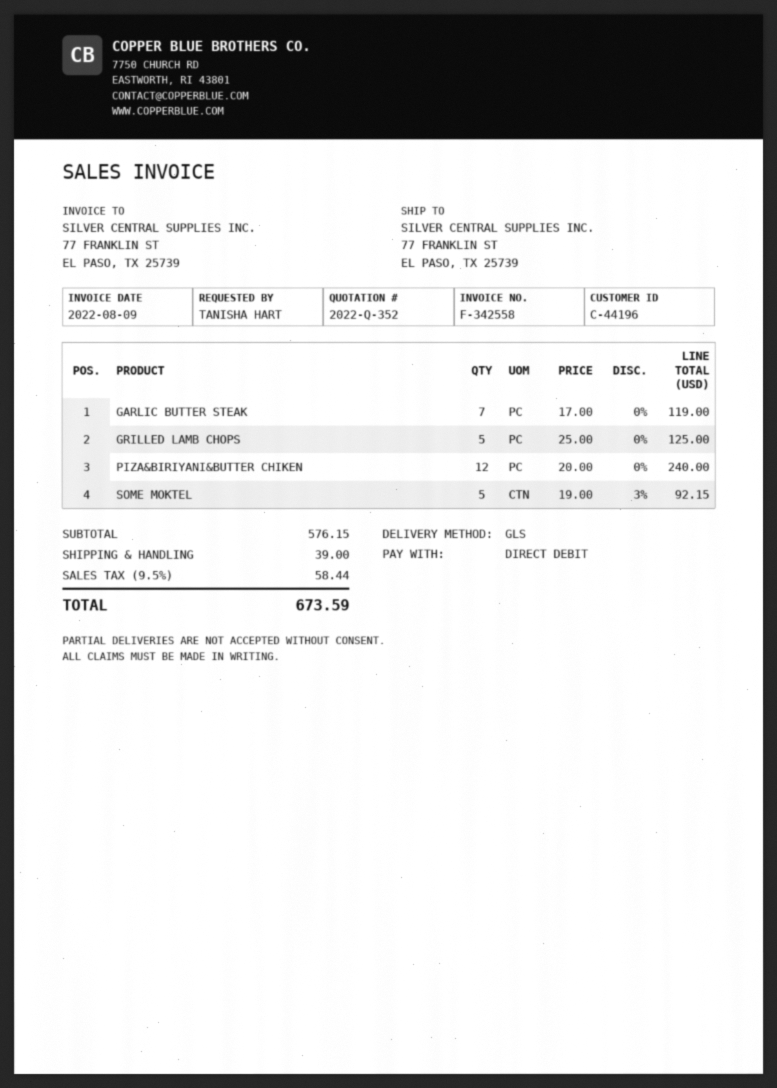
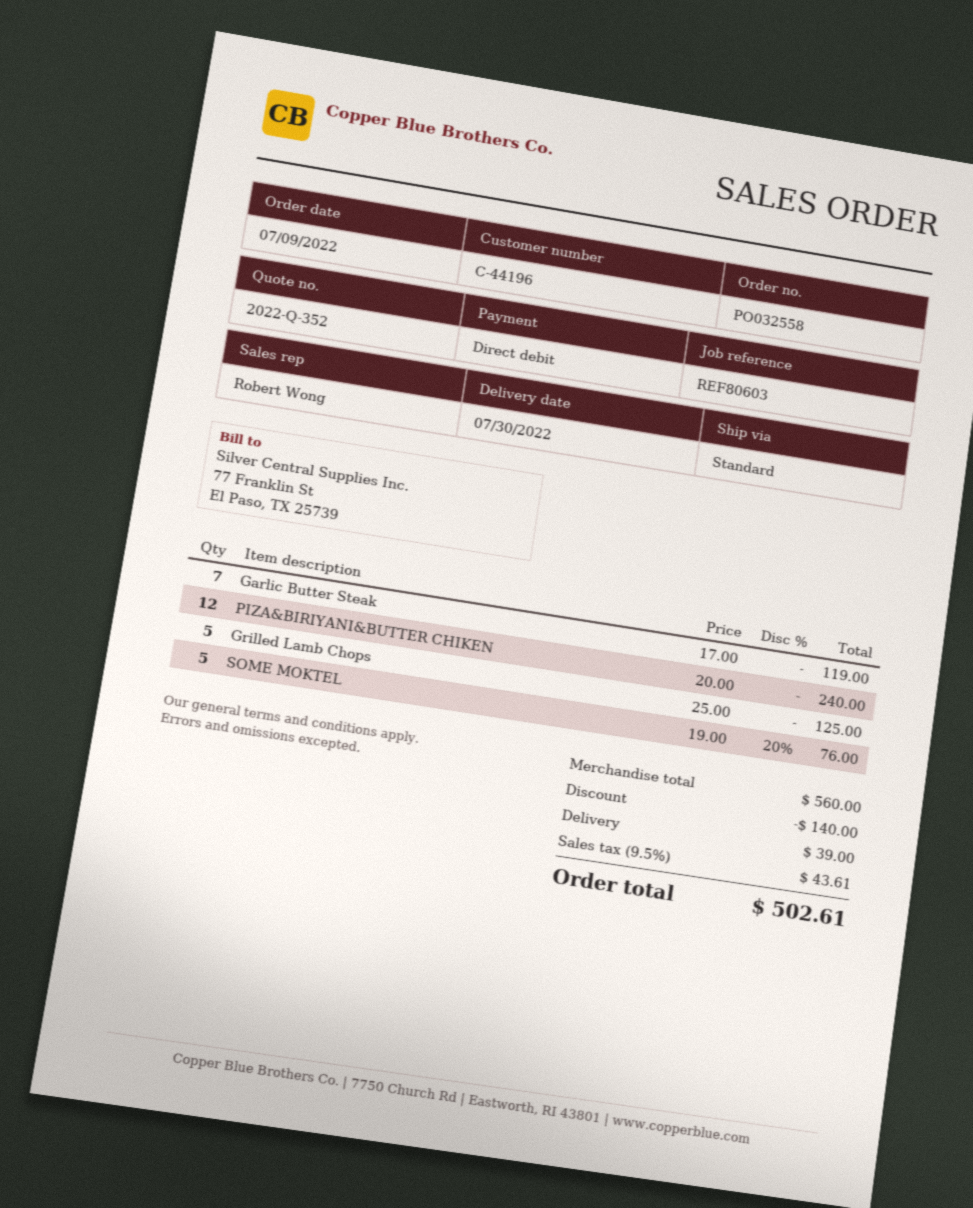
shipping method: GLS -> standard
SOME MOKTEL: 5 x 19.00 - 3% = 92.15 -> 5 x 19.00 - 20% = 76.00
subtotal: 576.15 -> 560.00
discount: none -> 140.00
tax: 9.5% = 58.44 -> 9.5% = 43.61
total: 673.59 -> 502.61

